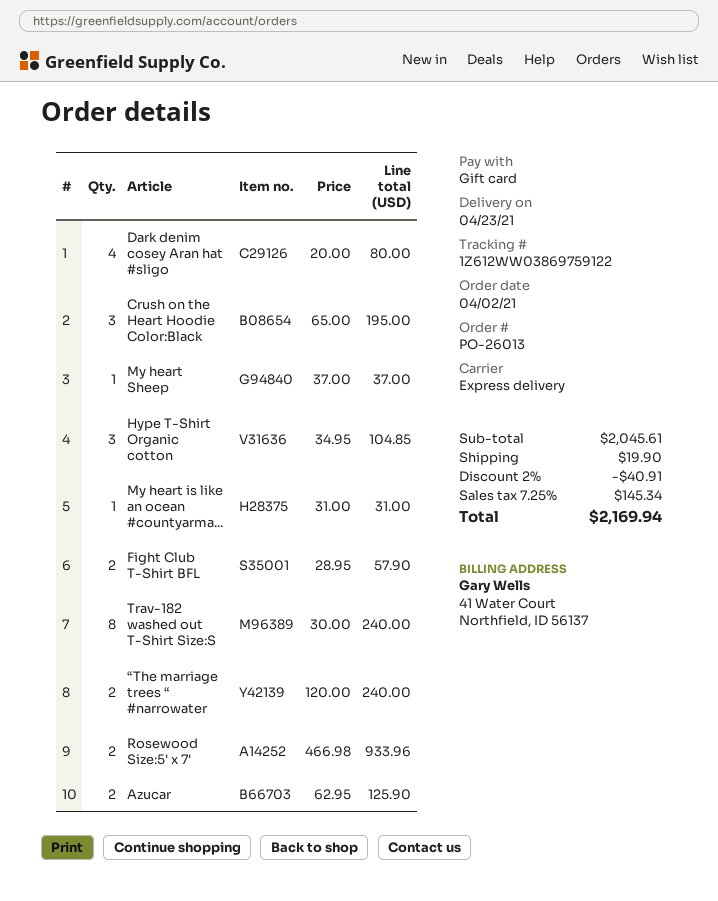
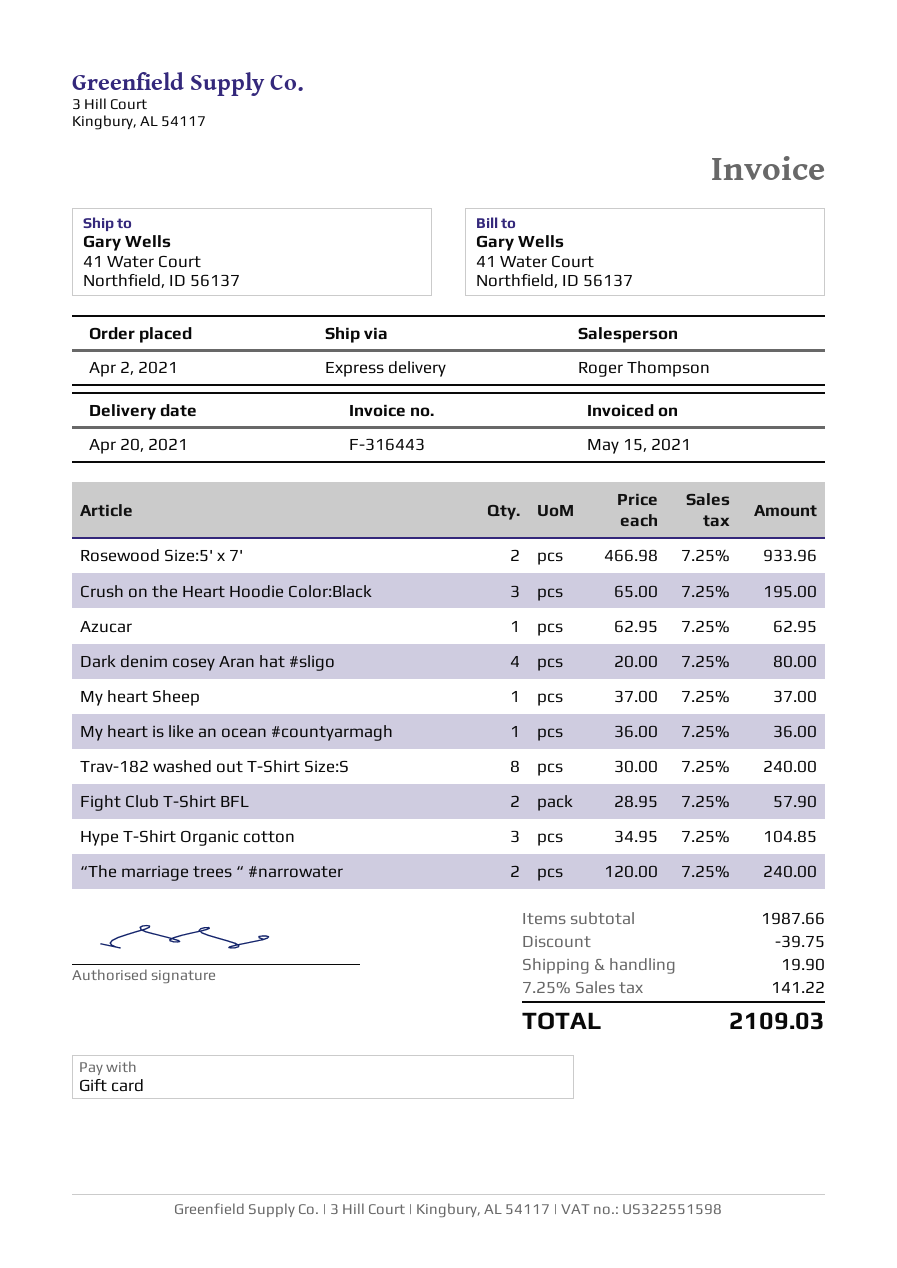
delivery date: 2021-04-23 -> 2021-04-20
My heart is like an ocean #countyarma...: 1 x 31.00 = 31.00 -> 1 x 36.00 = 36.00
Azucar: 2 x 62.95 = 125.90 -> 1 x 62.95 = 62.95
subtotal: 2045.61 -> 1987.66
discount: 40.91 -> 39.75
tax: 7.25% = 145.34 -> 7.25% = 141.22
total: 2169.94 -> 2109.03

